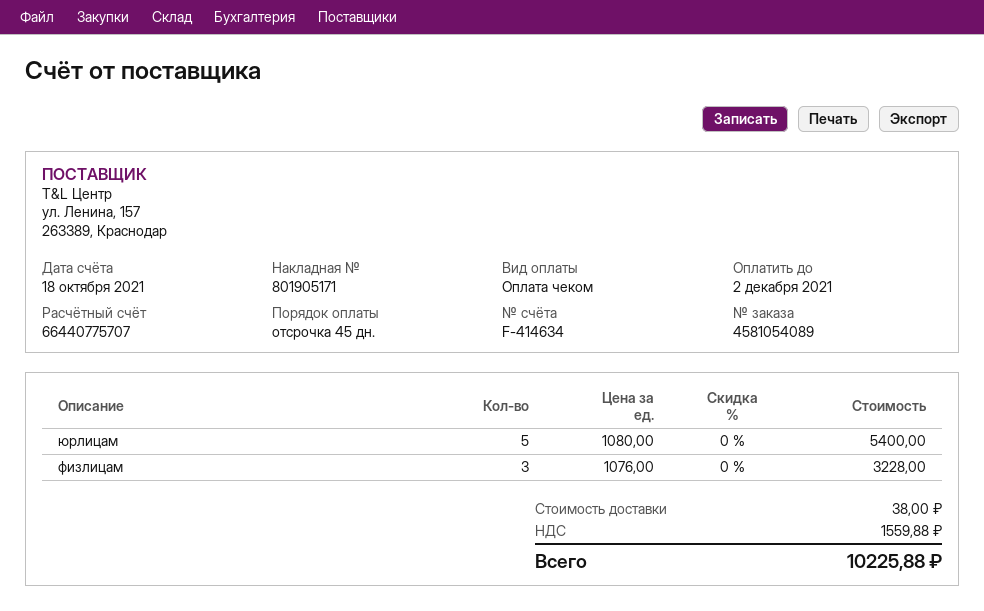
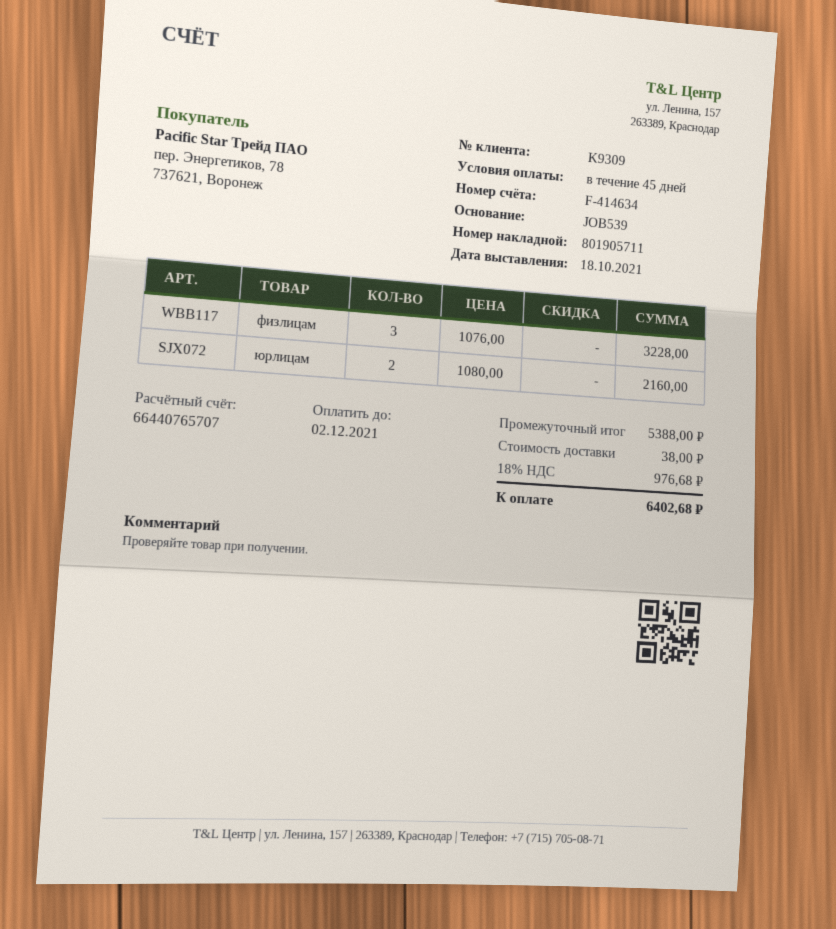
delivery note number: 801905171 -> 801905711
bank account: 66440775707 -> 66440765707
юрлицам: 5 x 1080.00 = 5400.00 -> 2 x 1080.00 = 2160.00
tax: 1559.88 -> 976.68
total: 10225.88 -> 6402.68

